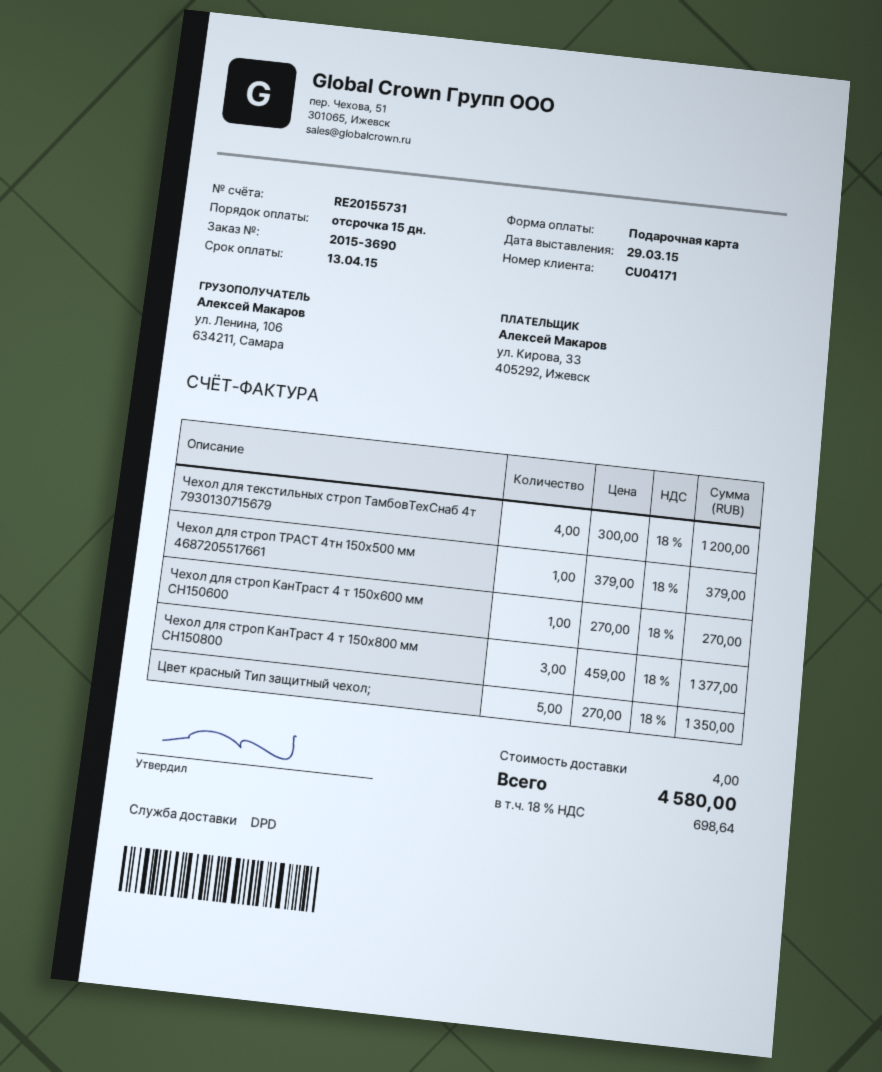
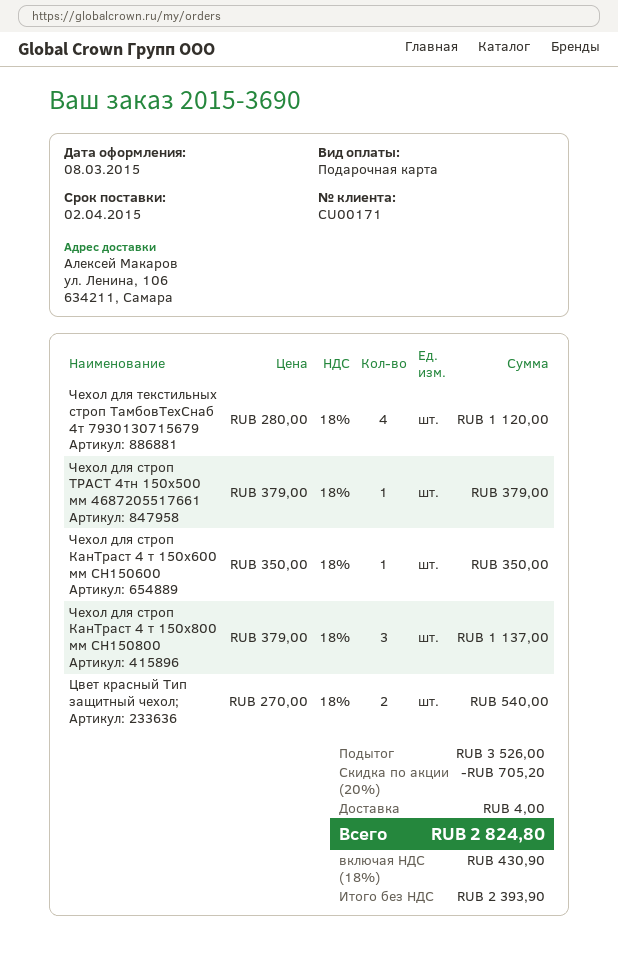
customer number: CU04171 -> CU00171
Чехол для текстильных строп ТамбовТехСнаб 4т 7930130715679: 4 x 300.00 = 1200.00 -> 4 x 280.00 = 1120.00
Чехол для строп КанТраст 4 т 150х600 мм CH150600: 1 x 270.00 = 270.00 -> 1 x 350.00 = 350.00
Чехол для строп КанТраст 4 т 150х800 мм CH150800: 3 x 459.00 = 1377.00 -> 3 x 379.00 = 1137.00
Цвет красный Тип защитный чехол;: 5 x 270.00 = 1350.00 -> 2 x 270.00 = 540.00
discount: none -> 20% = 705.20
tax: 18% = 698.64 -> 18% = 430.90
total: 4580.00 -> 2824.80

